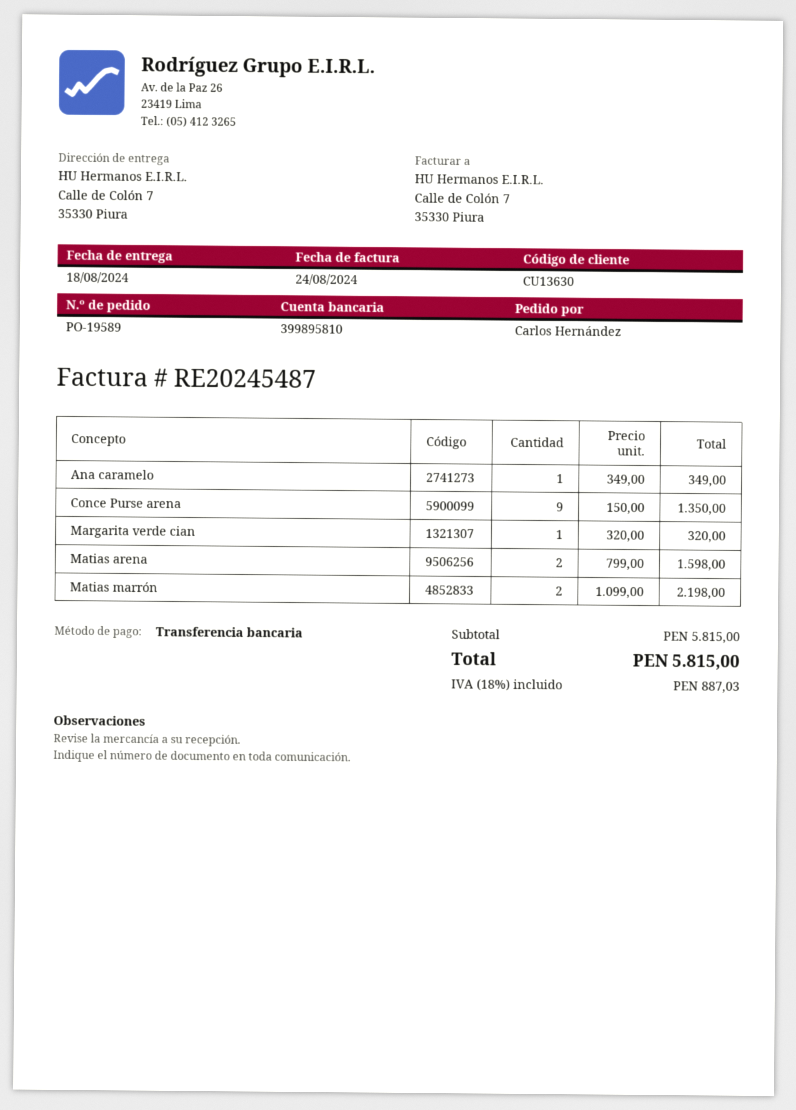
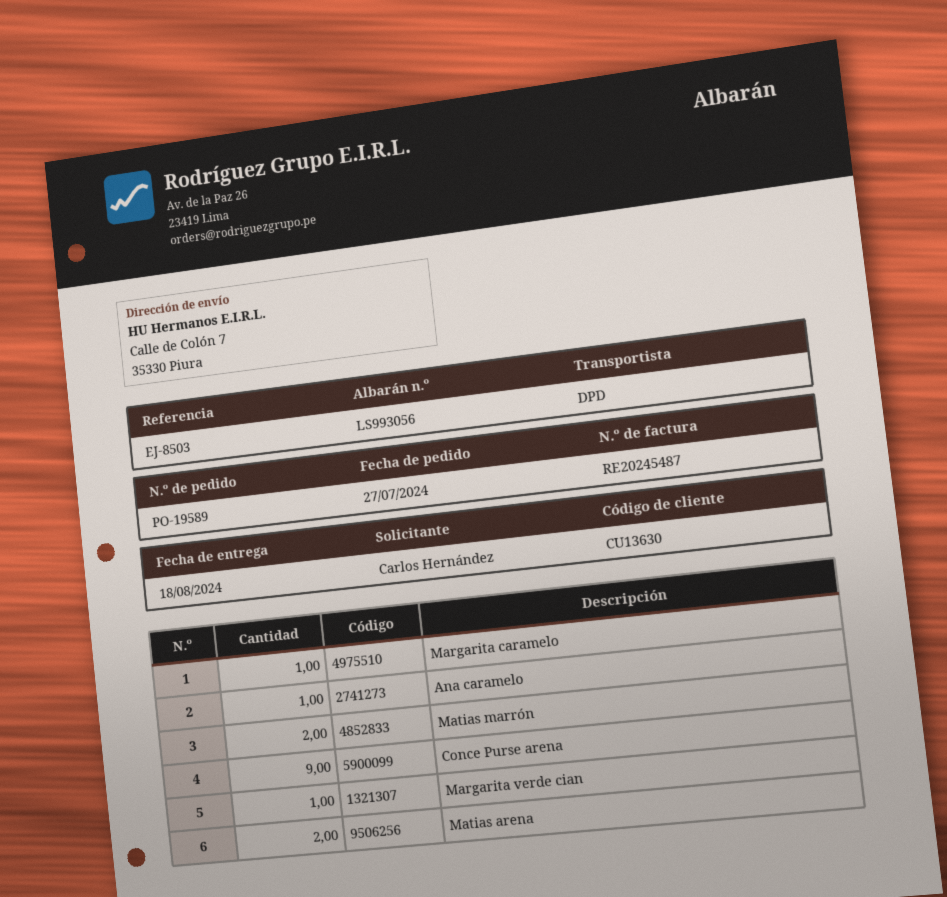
Margarita caramelo: none -> 1

